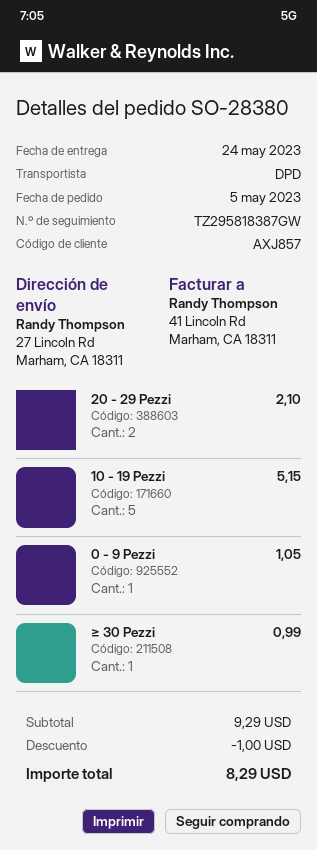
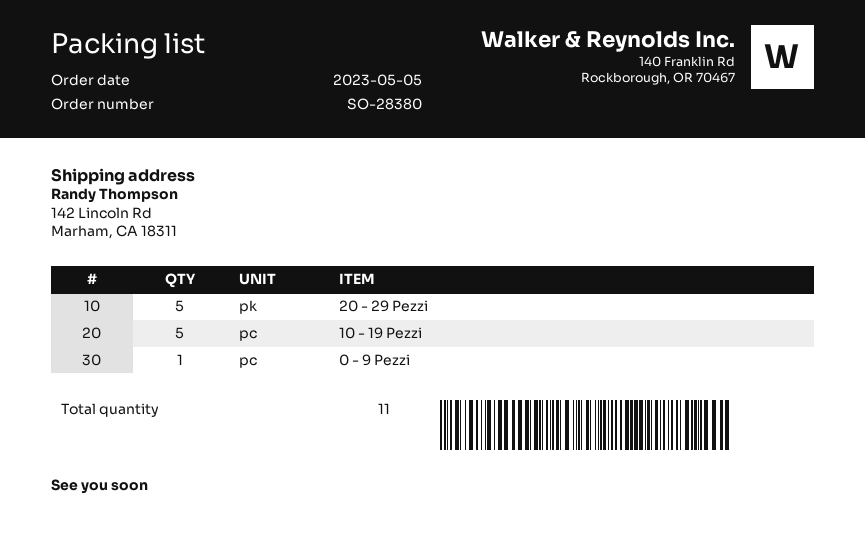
ship to: 27 Lincoln Rd, Marham, CA 18311 -> 142 Lincoln Rd, Marham, CA 18311
20 - 29 Pezzi: 2 -> 5
≥ 30 Pezzi: 1 -> none

